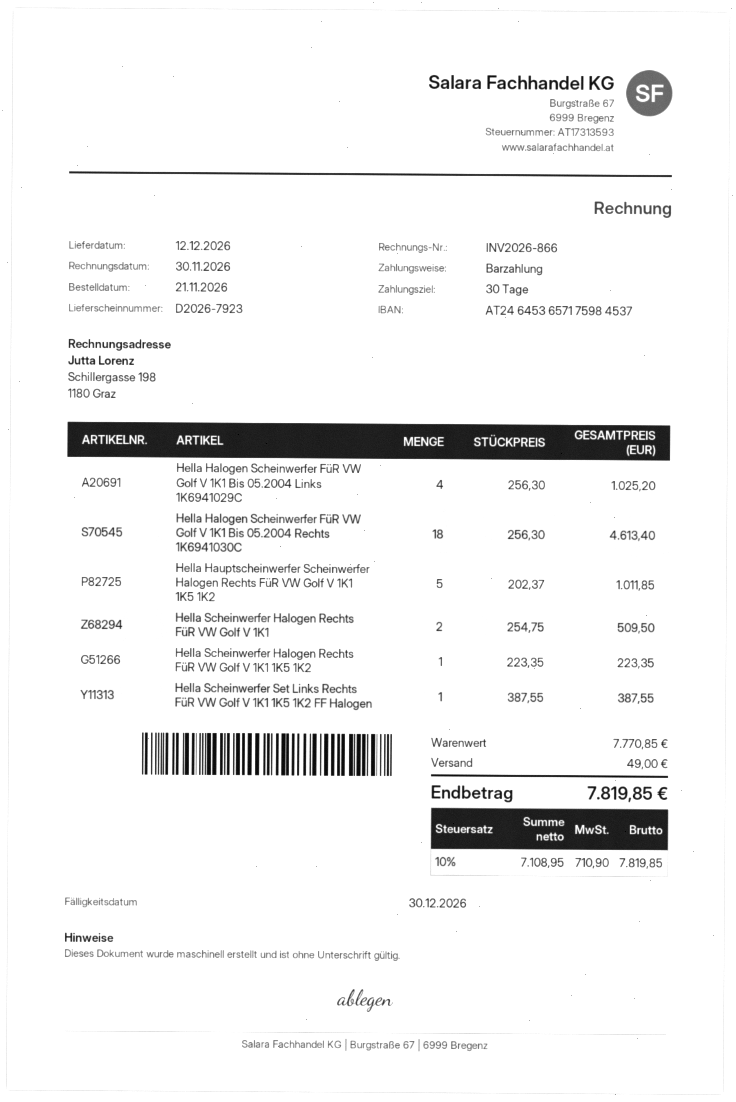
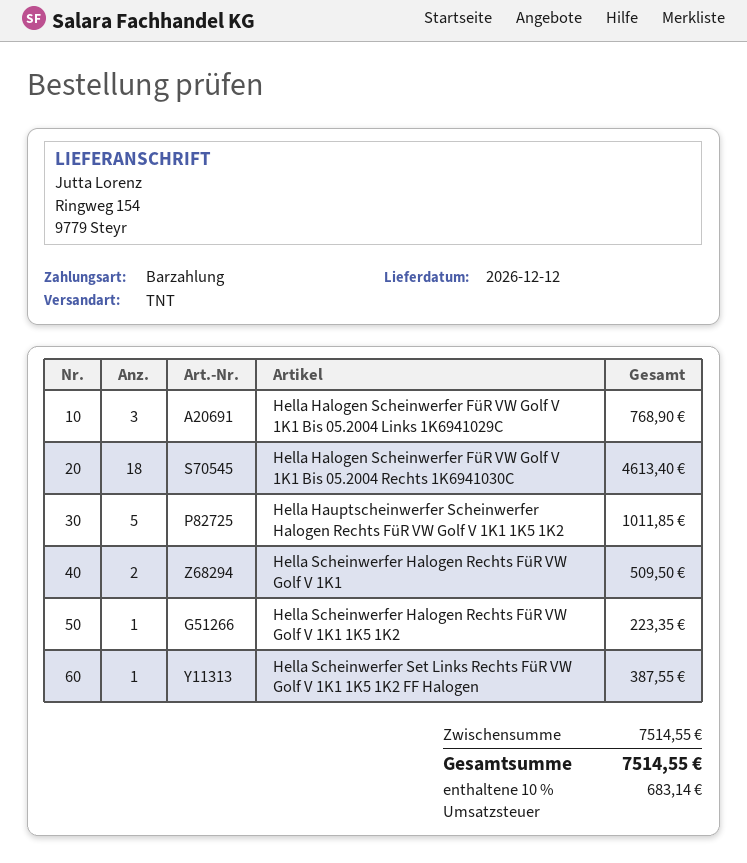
Hella Halogen Scheinwerfer FüR VW Golf V 1K1 Bis 05.2004 Links 1K6941029C: 4 for 1025.20 -> 3 for 768.90
subtotal: 7770.85 -> 7514.55
shipping: 49.00 -> none
tax: 10% = 710.90 -> 10% = 683.14
total: 7819.85 -> 7514.55

